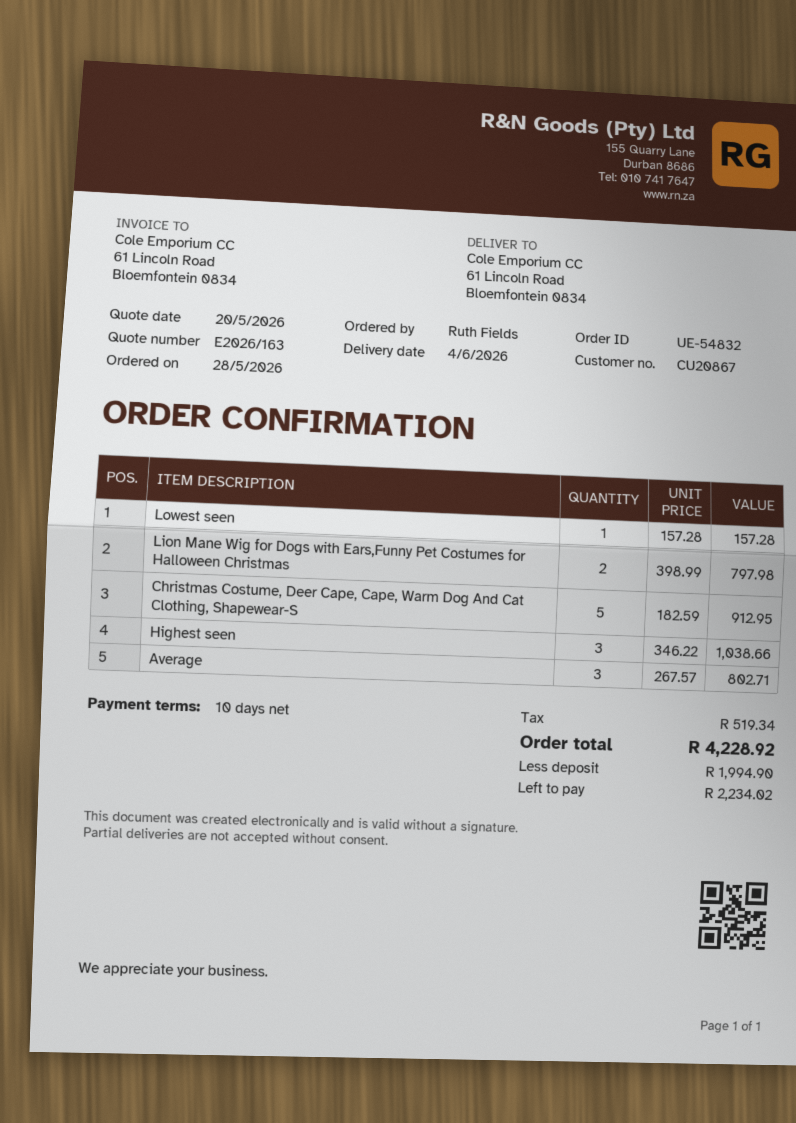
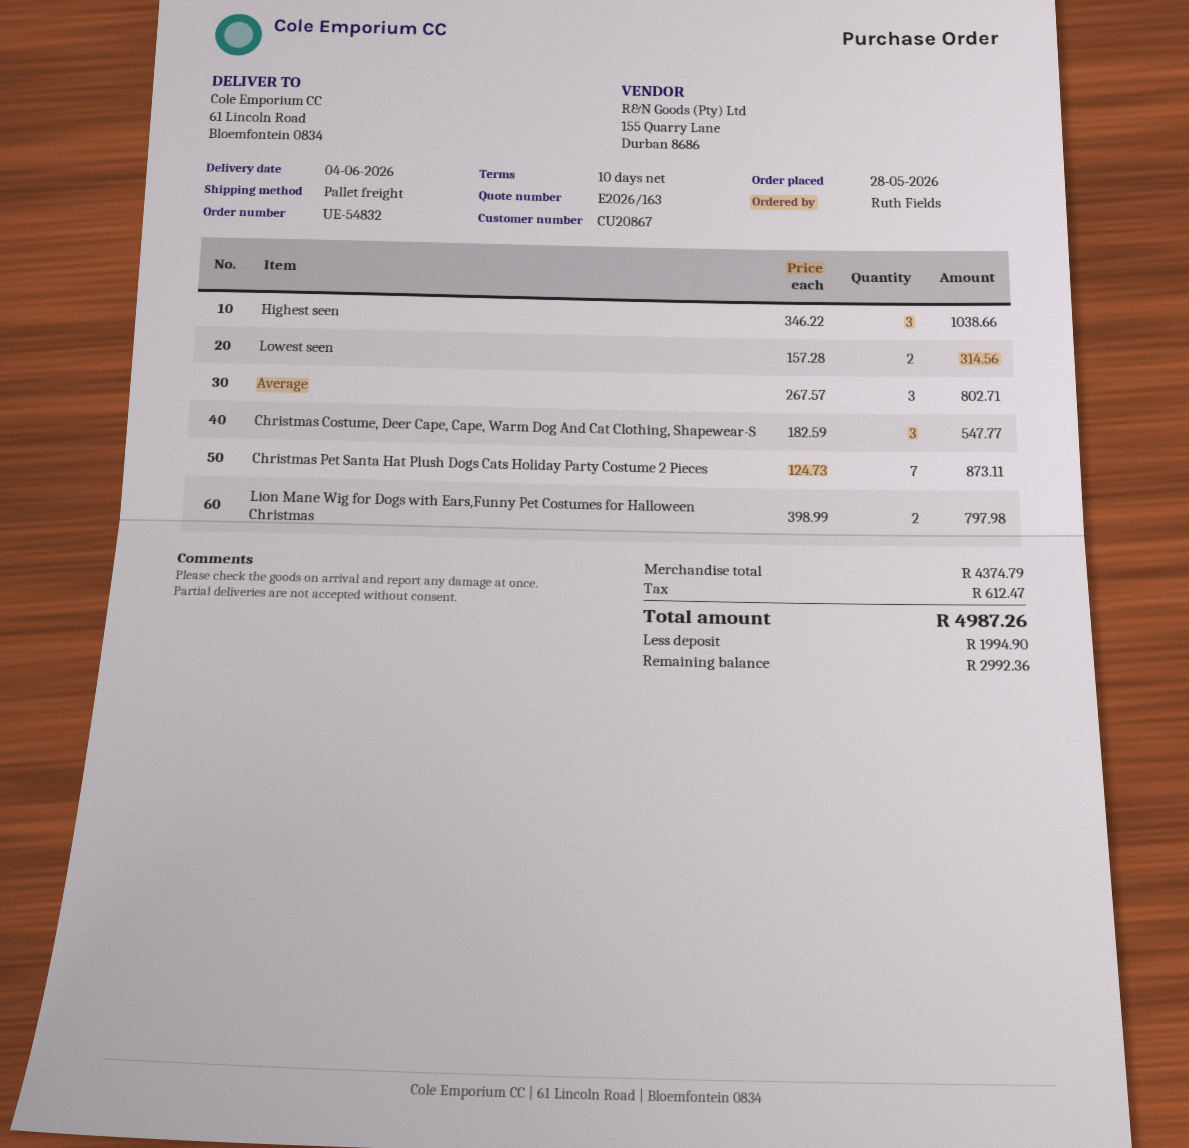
Lowest seen: 1 x 157.28 = 157.28 -> 2 x 157.28 = 314.56
Christmas Costume, Deer Cape, Cape, Warm Dog And Cat Clothing, Shapewear-S: 5 x 182.59 = 912.95 -> 3 x 182.59 = 547.77
Christmas Pet Santa Hat Plush Dogs Cats Holiday Party Costume 2 Pieces: none -> 7 x 124.73 = 873.11
tax: 519.34 -> 612.47
total: 4228.92 -> 4987.26
balance: 2234.02 -> 2992.36

